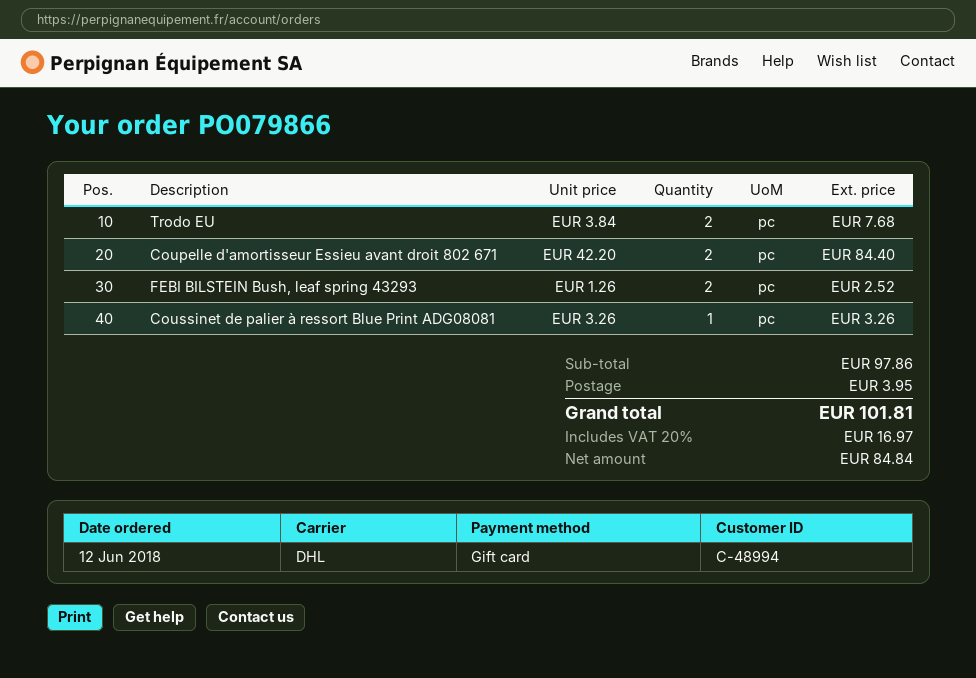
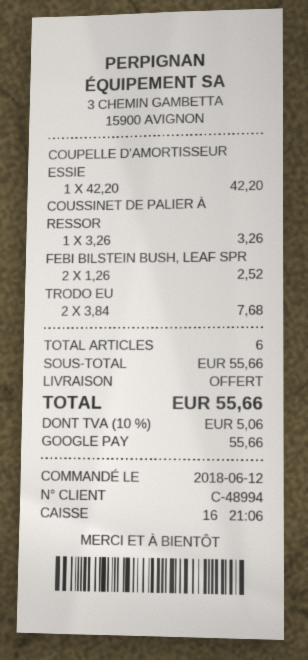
payment method: gift card -> Google Pay
Coupelle d'amortisseur Essieu avant droit 802 671: 2 x 42.20 = 84.40 -> 1 x 42.20 = 42.20
subtotal: 97.86 -> 55.66
shipping: 3.95 -> 0.00
tax: 20% = 16.97 -> 10% = 5.06
total: 101.81 -> 55.66

